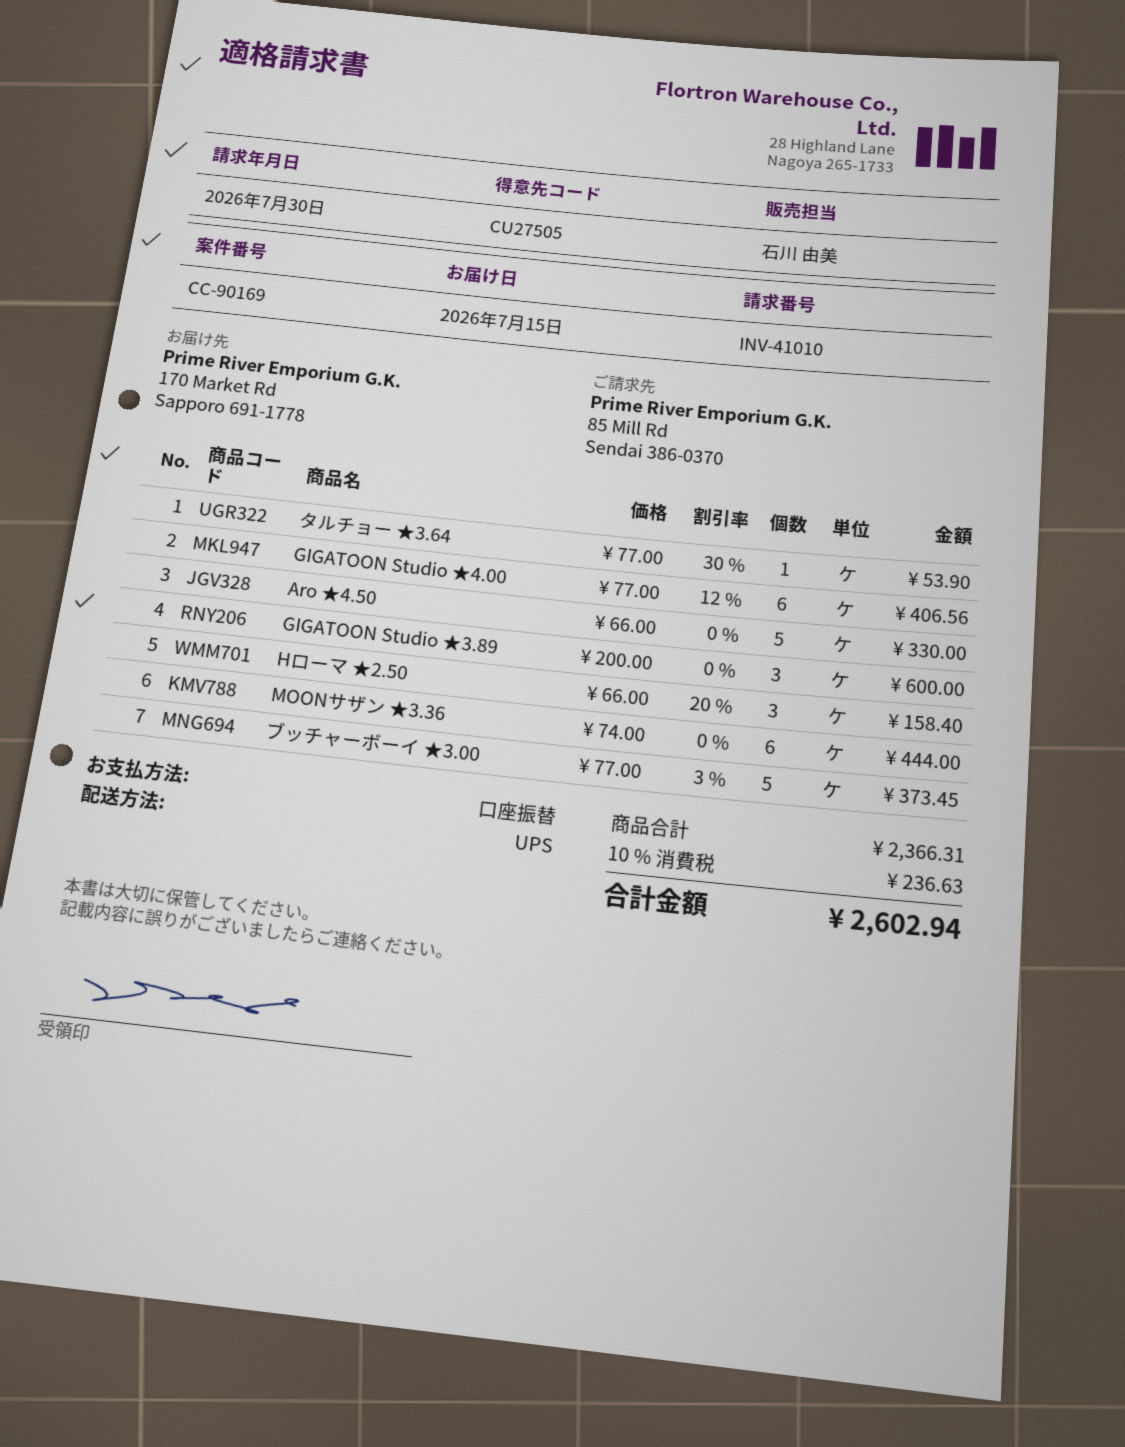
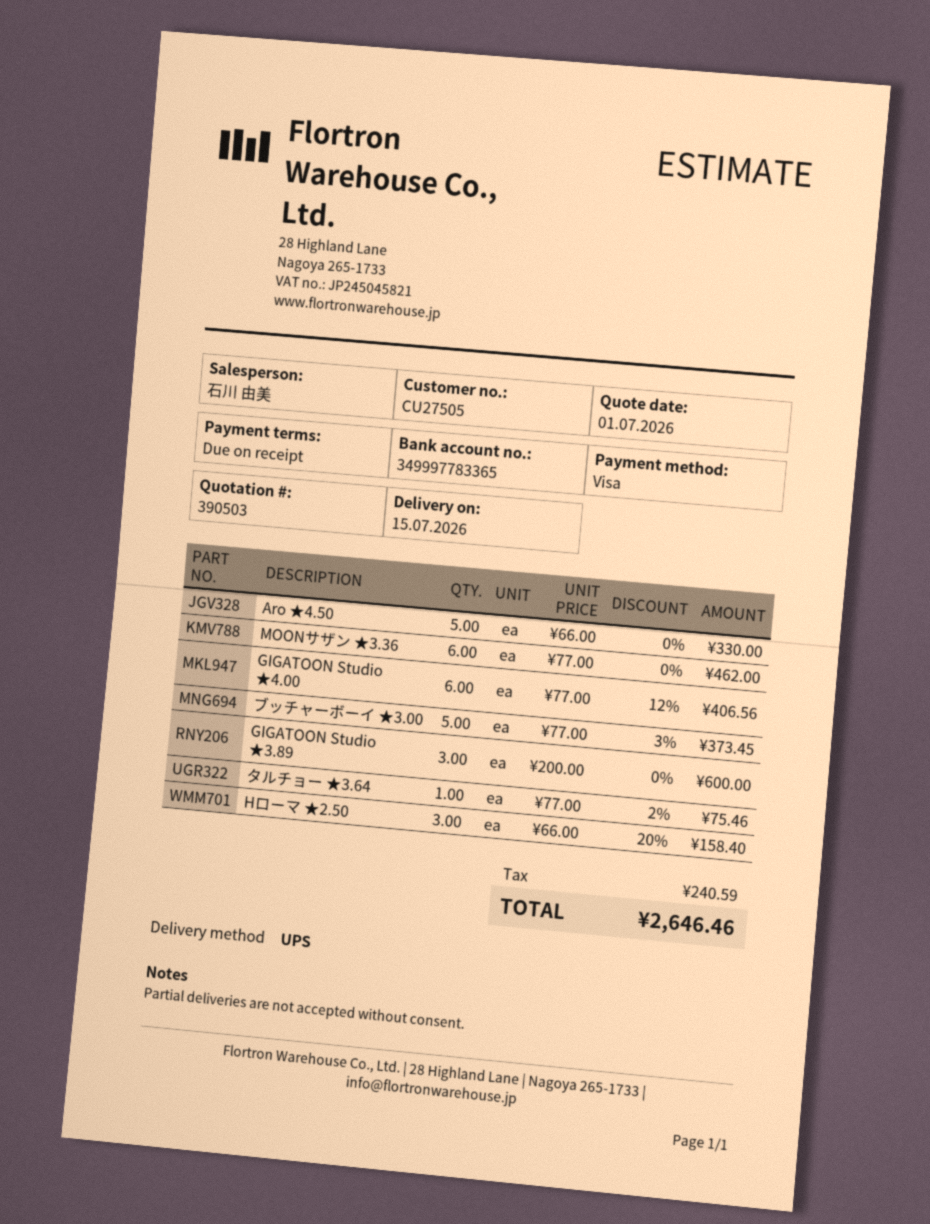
payment method: direct debit -> Visa
タルチョー ★3.64: 1 x 77.00 - 30% = 53.90 -> 1 x 77.00 - 2% = 75.46
MOONサザン ★3.36: 6 x 74.00 = 444.00 -> 6 x 77.00 = 462.00
tax: 236.63 -> 240.59
total: 2602.94 -> 2646.46

